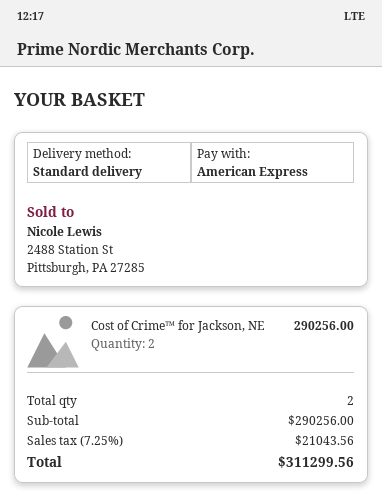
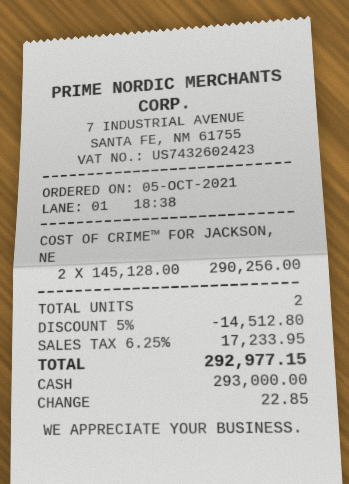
payment method: American Express -> cash
discount: none -> 5% = 14512.80
tax: 7.25% = 21043.56 -> 6.25% = 17233.95
total: 311299.56 -> 292977.15

